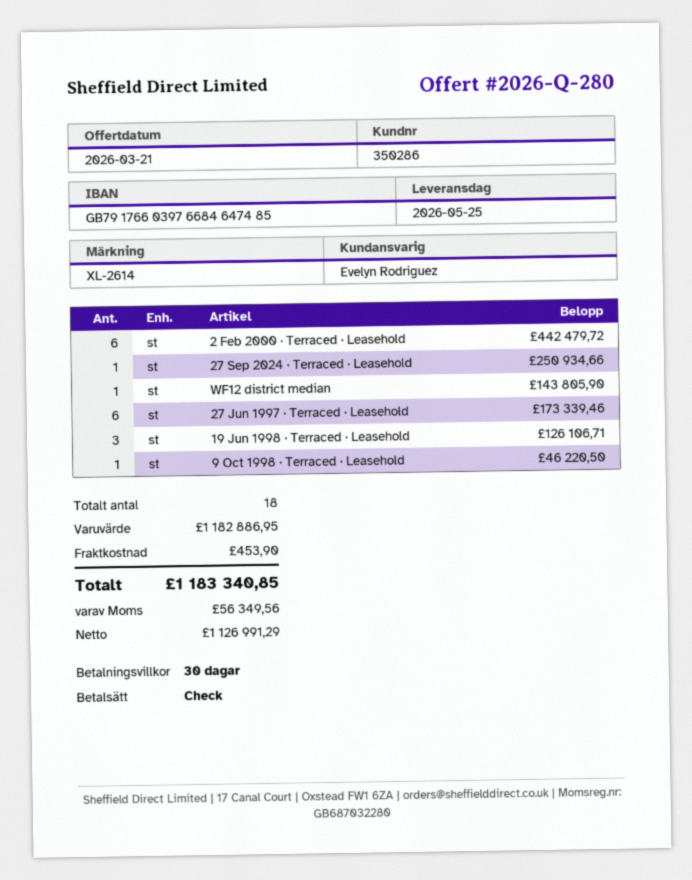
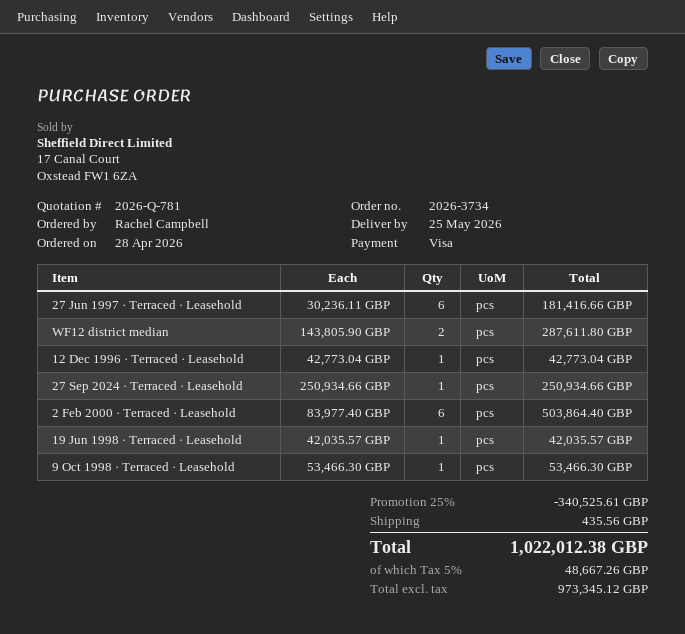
quote number: 2026-Q-280 -> 2026-Q-781
payment method: cheque -> Visa
2 Feb 2000 · Terraced · Leasehold: 6 for 442479.72 -> 6 for 503864.40
WF12 district median: 1 for 143805.90 -> 2 for 287611.80
27 Jun 1997 · Terraced · Leasehold: 6 for 173339.46 -> 6 for 181416.66
19 Jun 1998 · Terraced · Leasehold: 3 for 126106.71 -> 1 for 42035.57
9 Oct 1998 · Terraced · Leasehold: 1 for 46220.50 -> 1 for 53466.30
12 Dec 1996 · Terraced · Leasehold: none -> 1 for 42773.04
discount: none -> 25% = 340525.61
shipping: 453.90 -> 435.56
net: 1126991.29 -> 973345.12
tax: 56349.56 -> 48667.26
total: 1183340.85 -> 1022012.38

